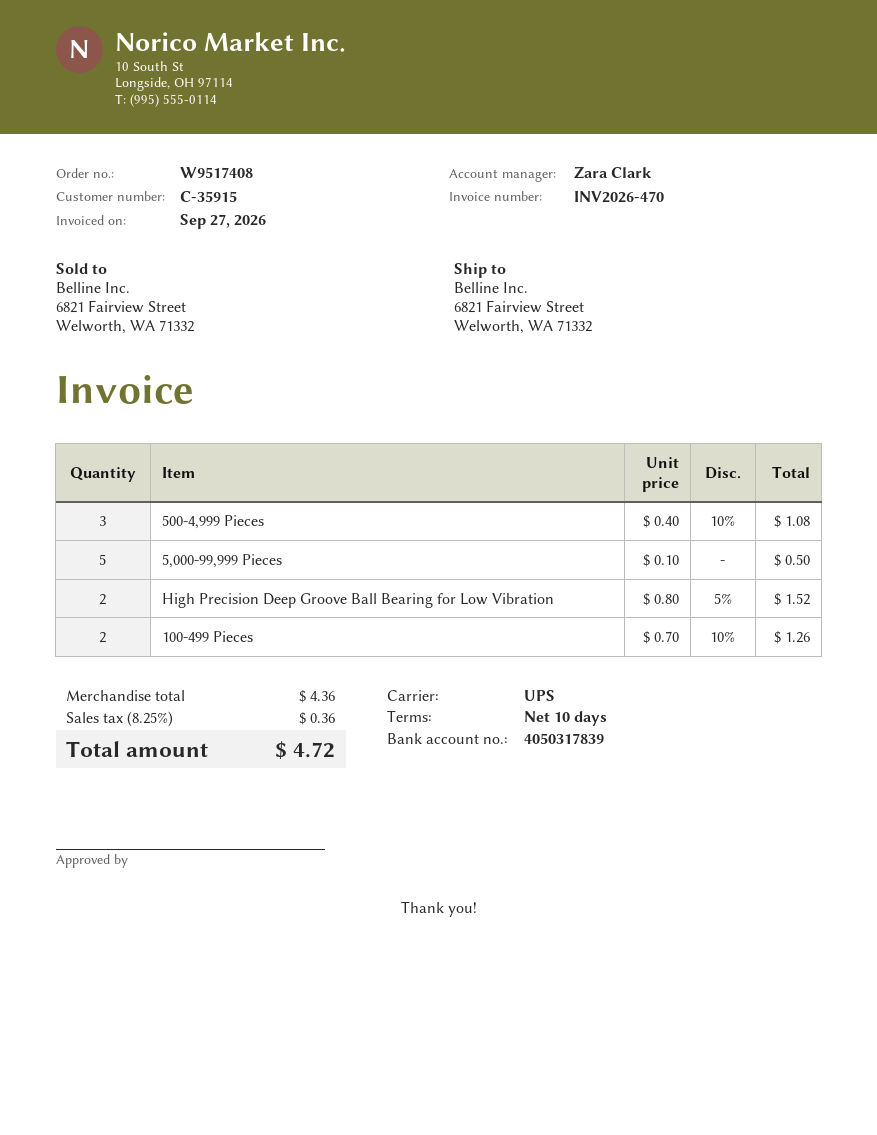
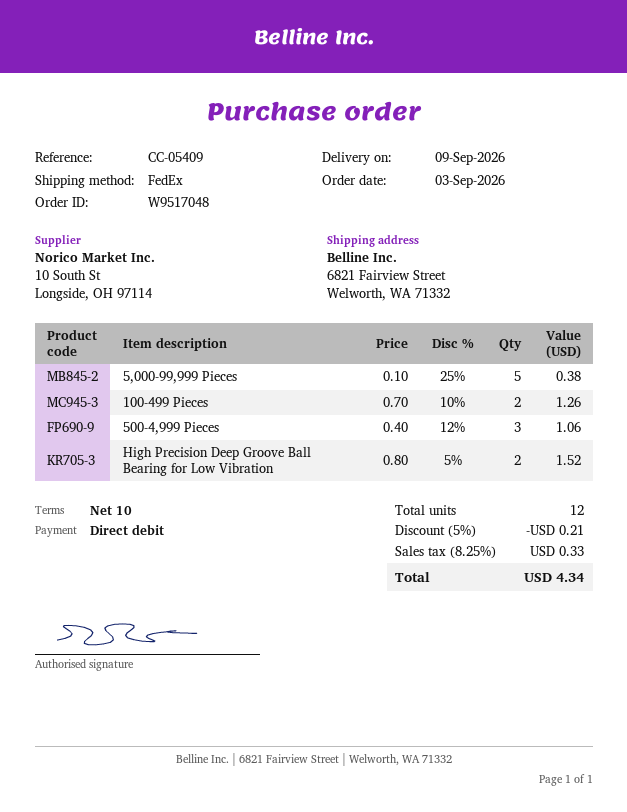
order number: W9517408 -> W9517048
shipping method: UPS -> FedEx
500-4,999 Pieces: 3 x 0.40 - 10% = 1.08 -> 3 x 0.40 - 12% = 1.06
5,000-99,999 Pieces: 5 x 0.10 = 0.50 -> 5 x 0.10 - 25% = 0.38
discount: none -> 5% = 0.21
tax: 8.25% = 0.36 -> 8.25% = 0.33
total: 4.72 -> 4.34

